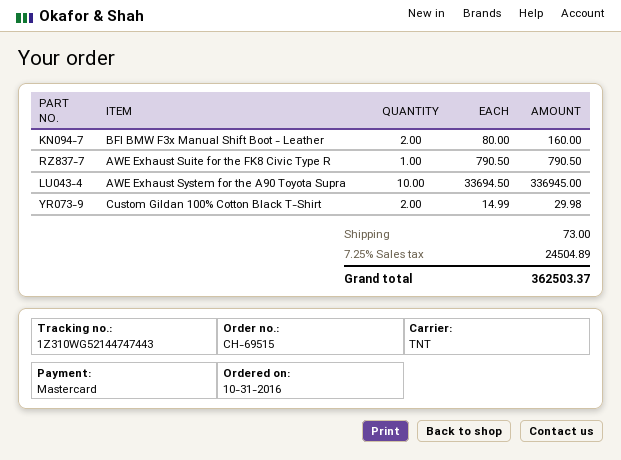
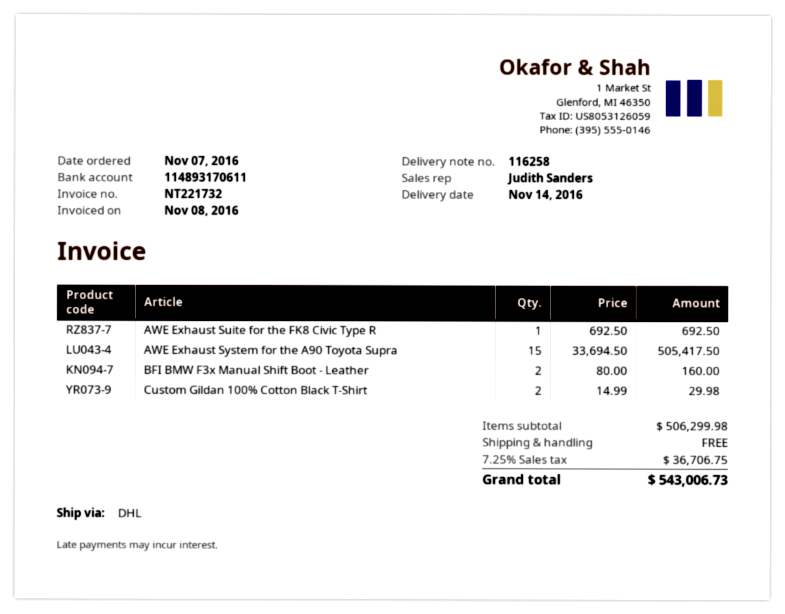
order date: 2016-10-31 -> 2016-11-07
shipping method: TNT -> DHL
AWE Exhaust Suite for the FK8 Civic Type R: 1 x 790.50 = 790.50 -> 1 x 692.50 = 692.50
AWE Exhaust System for the A90 Toyota Supra: 10 x 33694.50 = 336945.00 -> 15 x 33694.50 = 505417.50
shipping: 73.00 -> 0.00
tax: 7.25% = 24504.89 -> 7.25% = 36706.75
total: 362503.37 -> 543006.73

